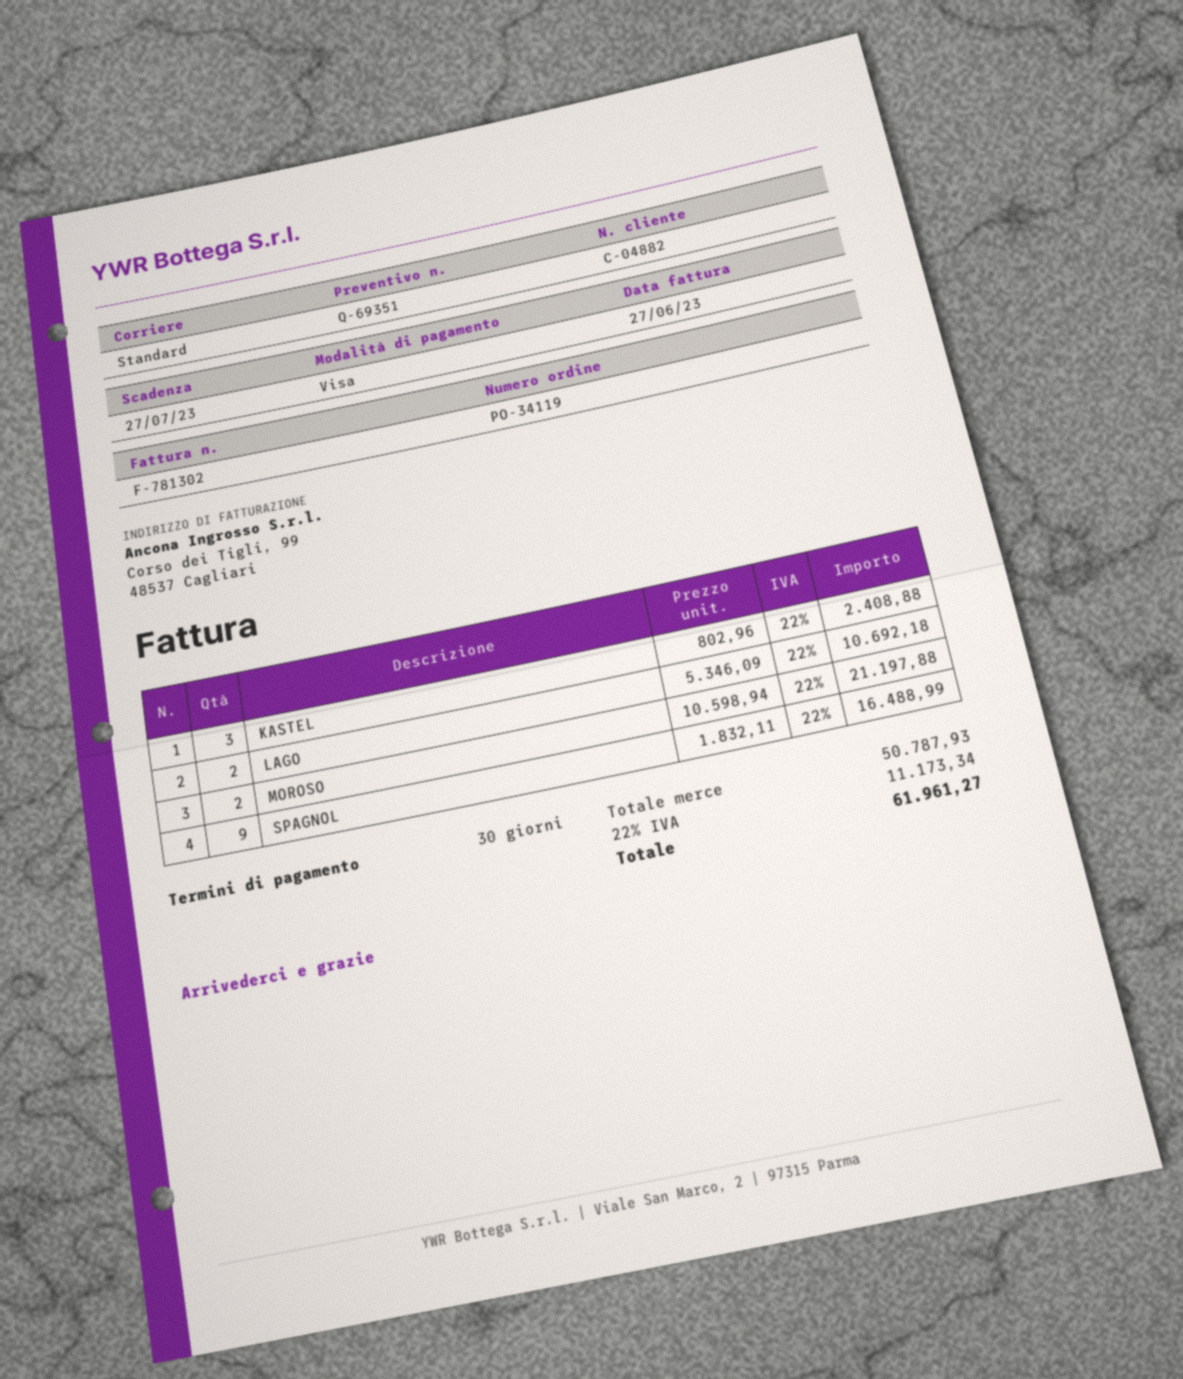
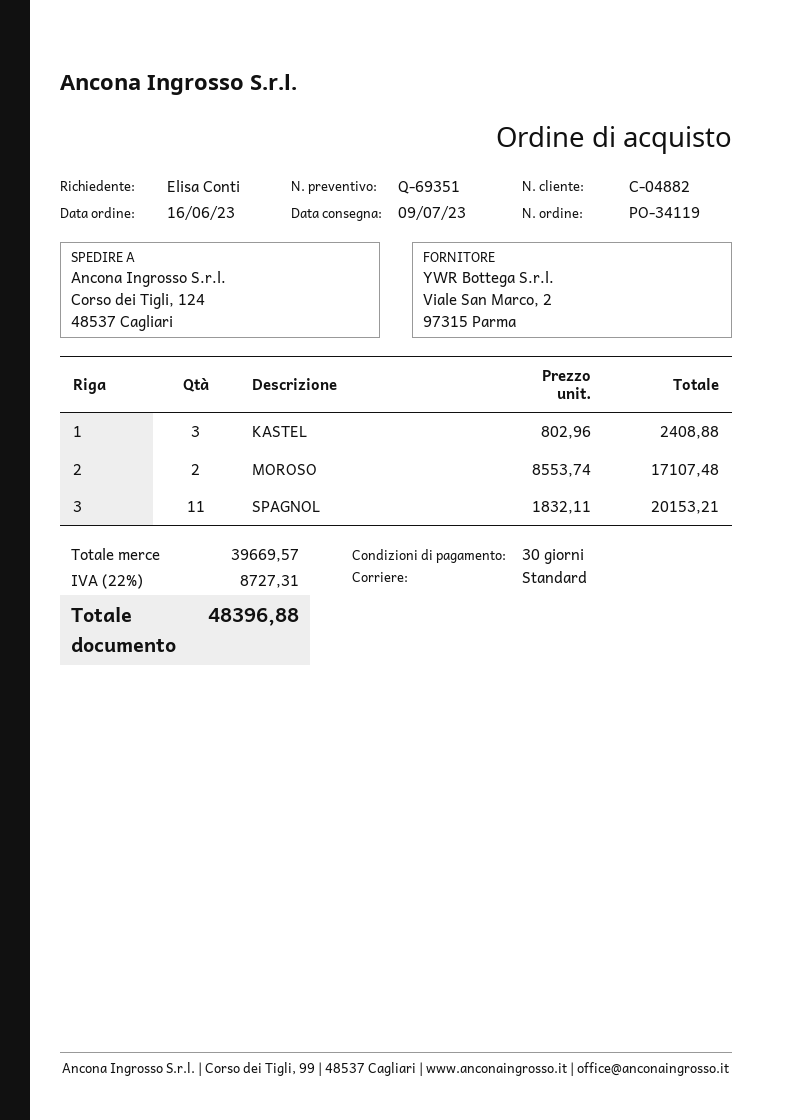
LAGO: 2 x 5346.09 = 10692.18 -> none
MOROSO: 2 x 10598.94 = 21197.88 -> 2 x 8553.74 = 17107.48
SPAGNOL: 9 x 1832.11 = 16488.99 -> 11 x 1832.11 = 20153.21
subtotal: 50787.93 -> 39669.57
tax: 22% = 11173.34 -> 22% = 8727.31
total: 61961.27 -> 48396.88

